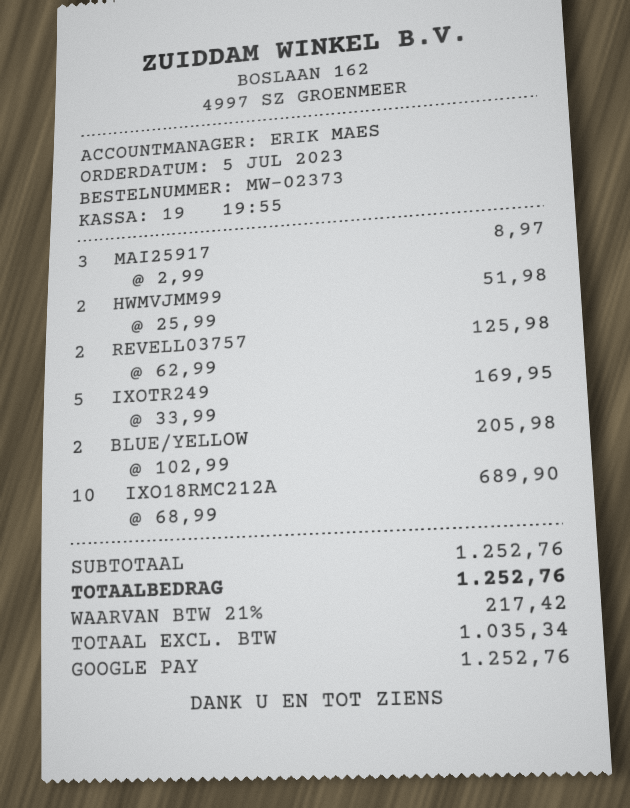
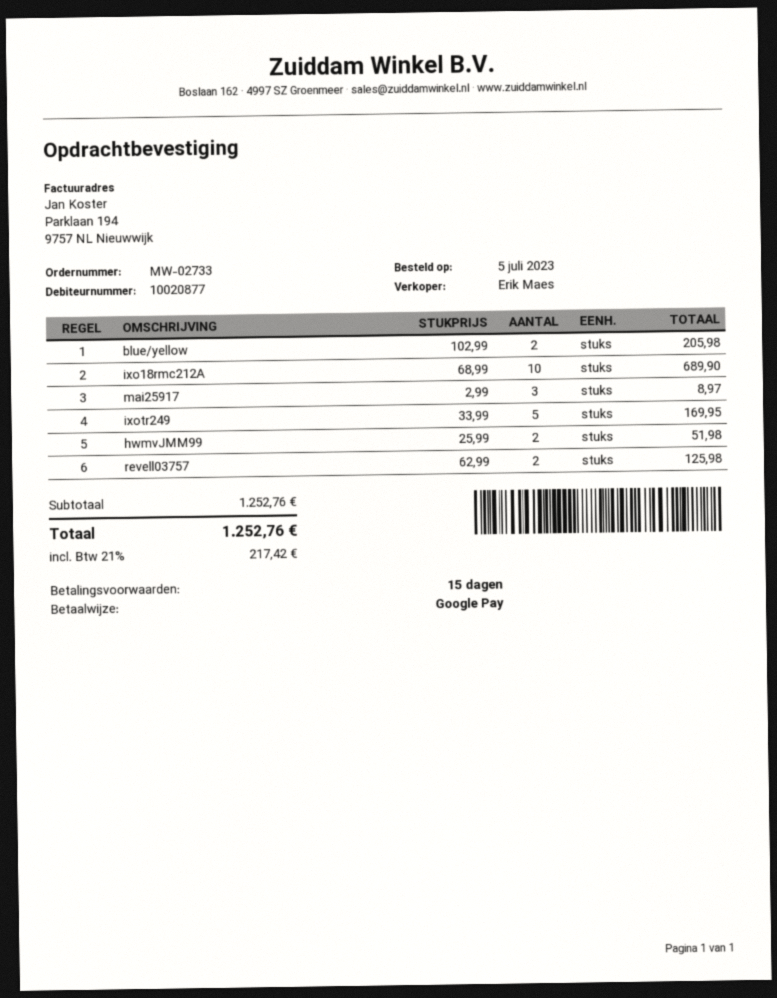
order number: MW-02373 -> MW-02733

